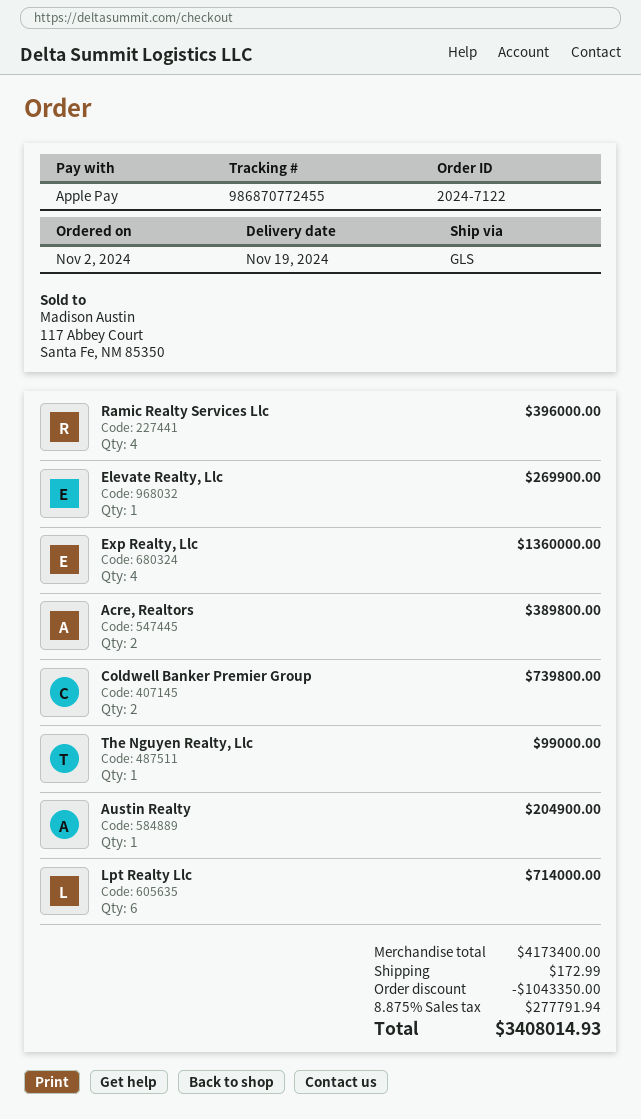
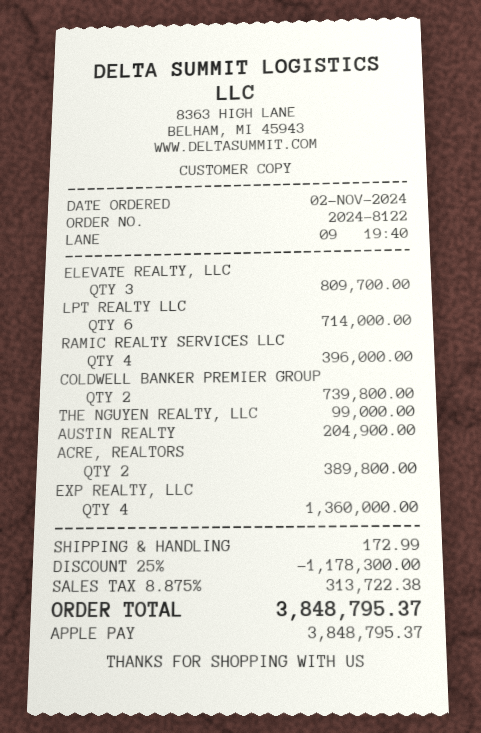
order number: 2024-7122 -> 2024-8122
Elevate Realty, Llc: 1 for 269900.00 -> 3 for 809700.00
discount: 1043350.00 -> 1178300.00
tax: 8.875% = 277791.94 -> 8.875% = 313722.38
total: 3408014.93 -> 3848795.37

